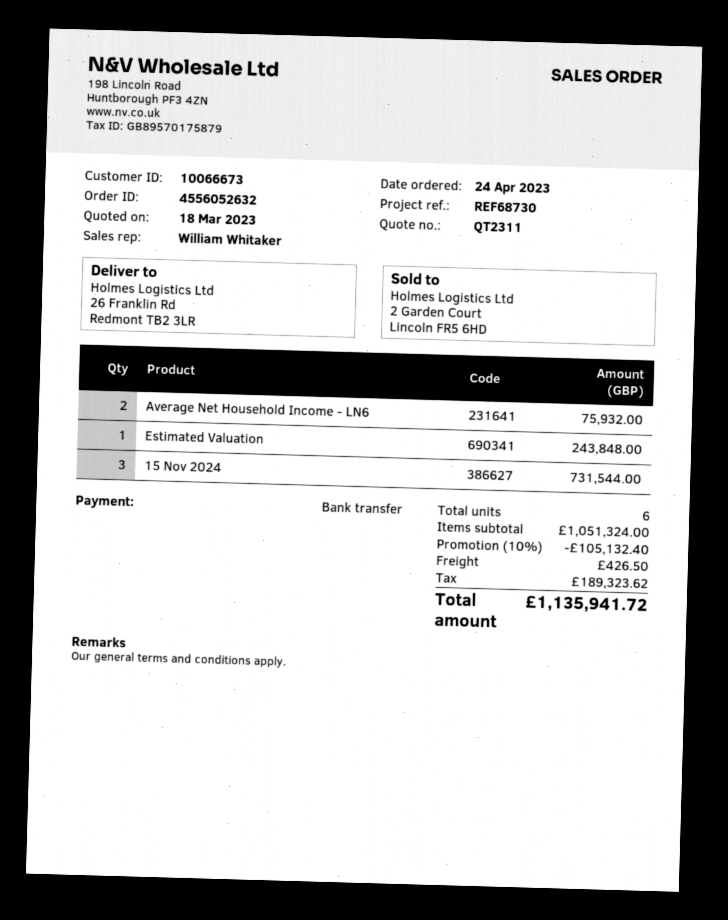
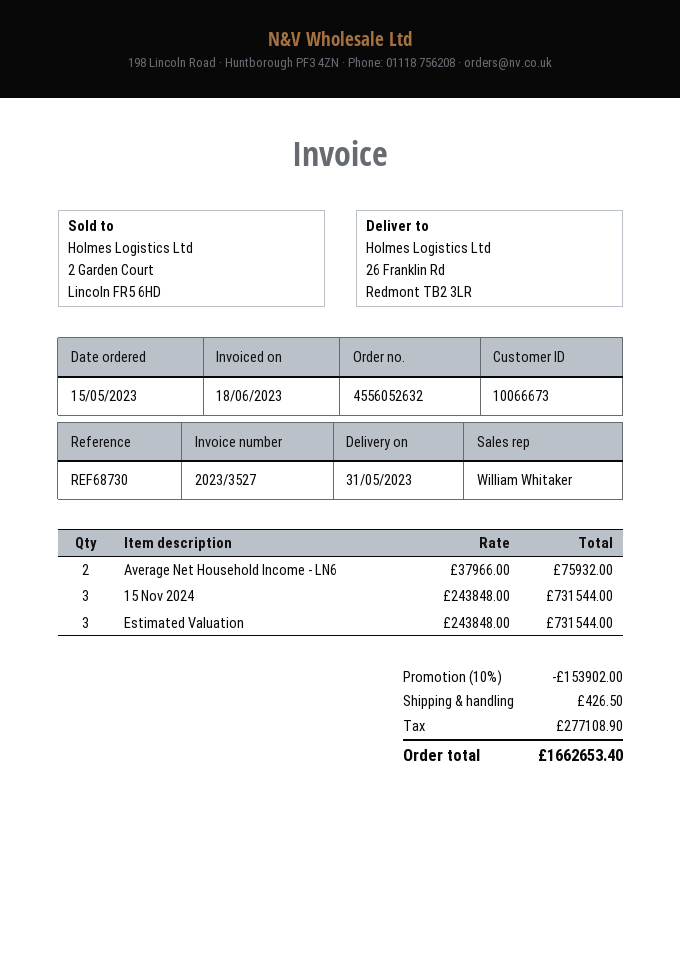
order date: 2023-04-24 -> 2023-05-15
Estimated Valuation: 1 for 243848.00 -> 3 for 731544.00
discount: 10% = 105132.40 -> 10% = 153902.00
tax: 189323.62 -> 277108.90
total: 1135941.72 -> 1662653.40

